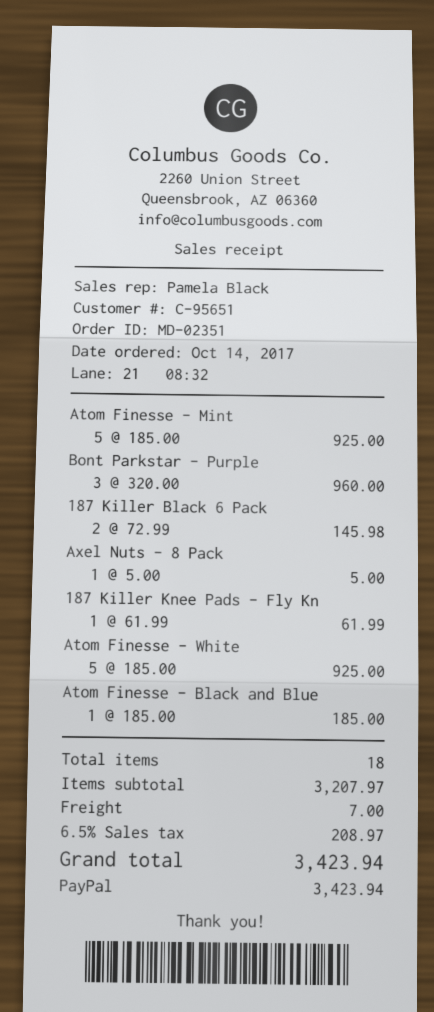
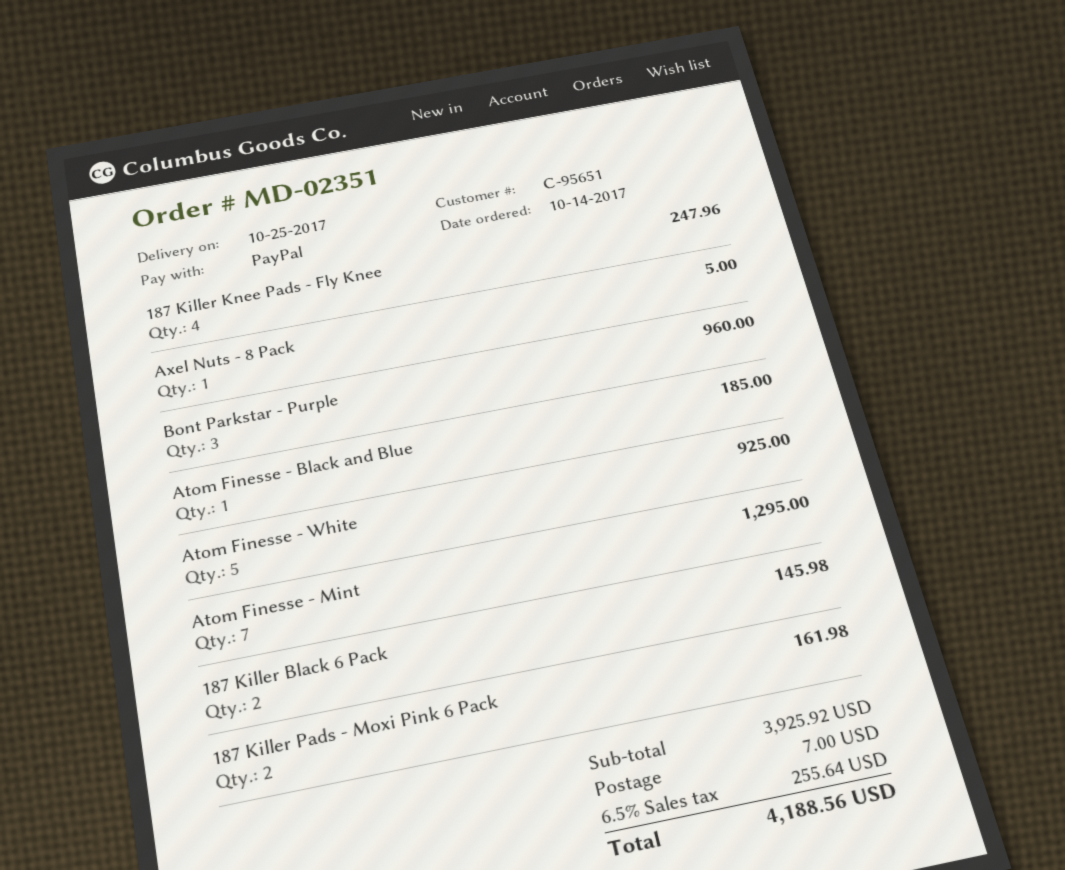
Atom Finesse - Mint: 5 for 925.00 -> 7 for 1295.00
187 Killer Knee Pads - Fly Kn: 1 for 61.99 -> 4 for 247.96
187 Killer Pads - Moxi Pink 6 Pack: none -> 2 for 161.98
subtotal: 3207.97 -> 3925.92
tax: 6.5% = 208.97 -> 6.5% = 255.64
total: 3423.94 -> 4188.56

